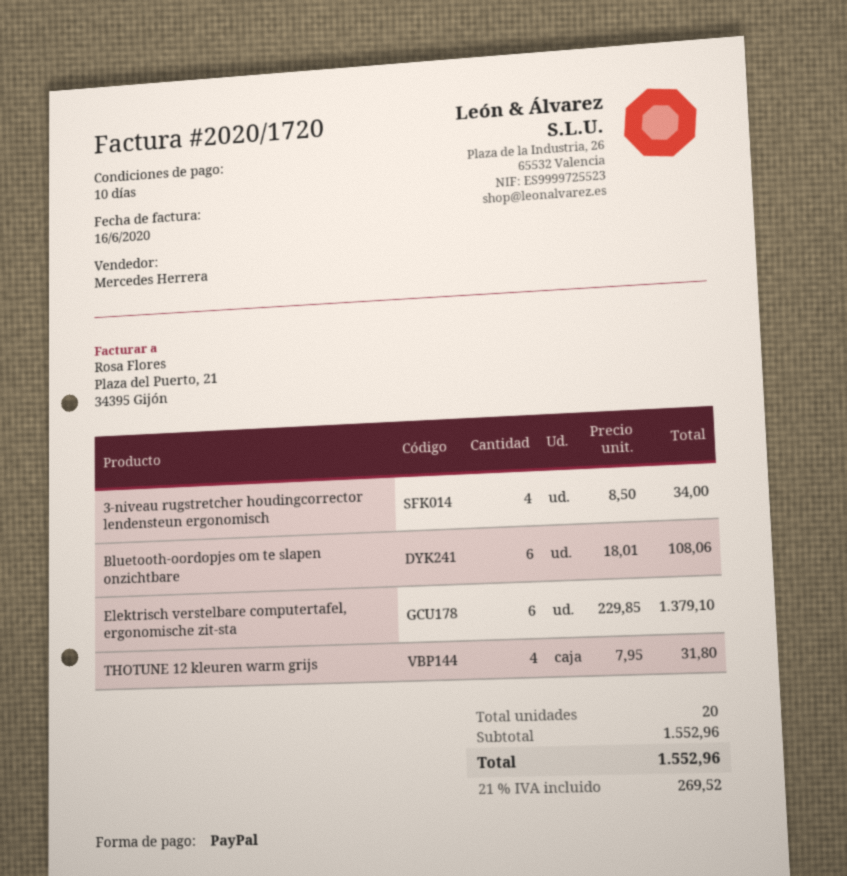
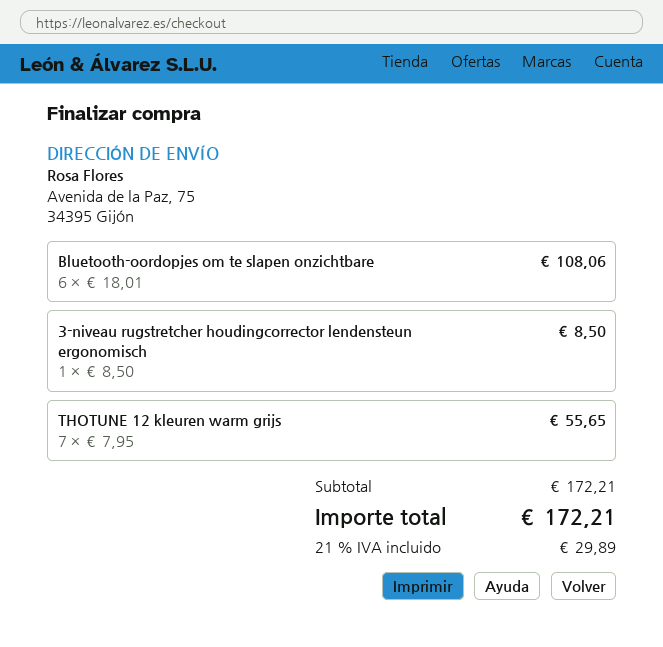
3-niveau rugstretcher houdingcorrector lendensteun ergonomisch: 4 x 8.50 = 34.00 -> 1 x 8.50 = 8.50
Elektrisch verstelbare computertafel, ergonomische zit-sta: 6 x 229.85 = 1379.10 -> none
THOTUNE 12 kleuren warm grijs: 4 x 7.95 = 31.80 -> 7 x 7.95 = 55.65
subtotal: 1552.96 -> 172.21
tax: 21% = 269.52 -> 21% = 29.89
total: 1552.96 -> 172.21

